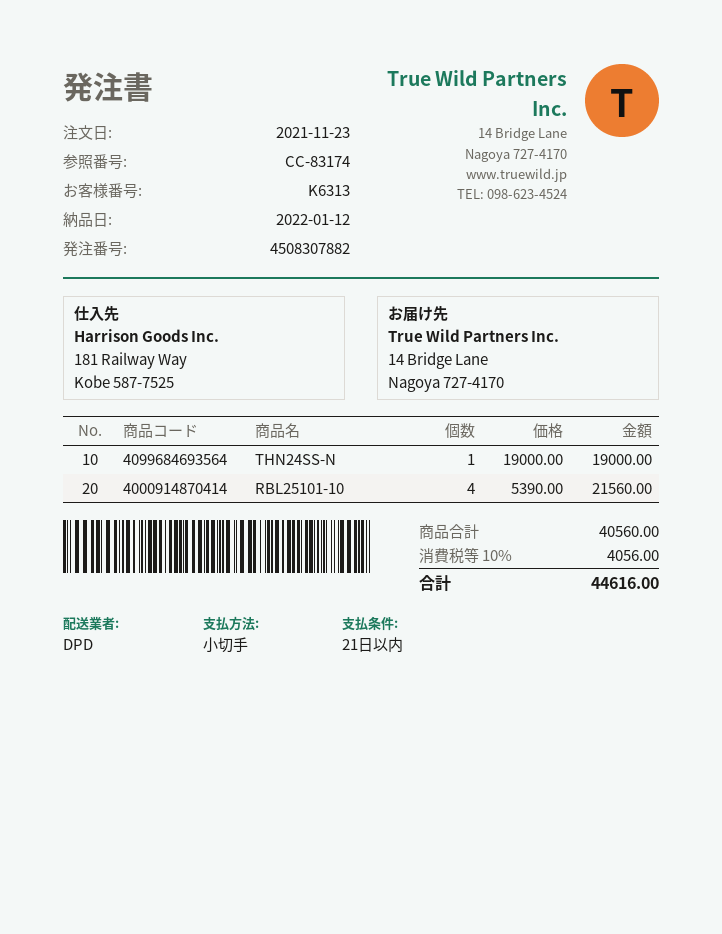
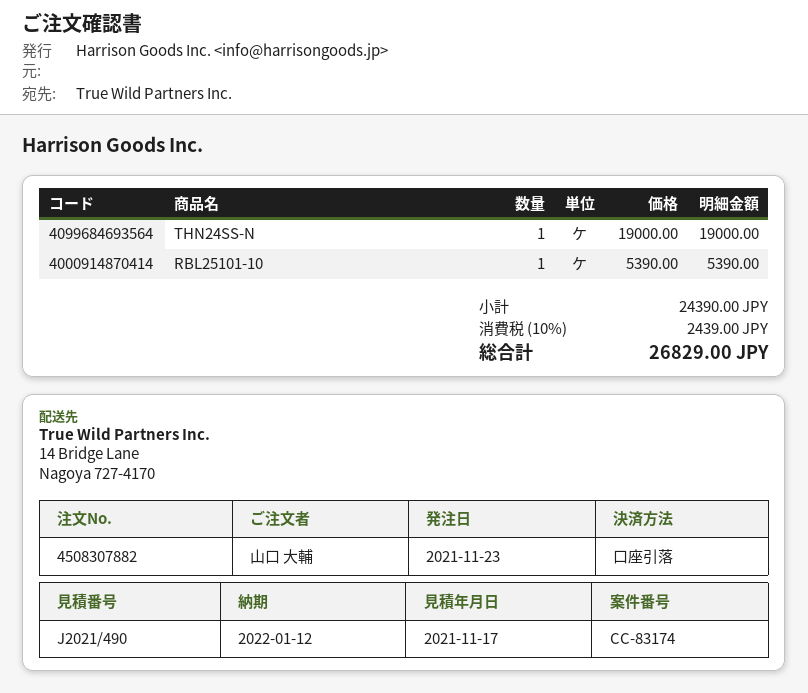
payment method: cheque -> direct debit
RBL25101-10: 4 x 5390.00 = 21560.00 -> 1 x 5390.00 = 5390.00
subtotal: 40560.00 -> 24390.00
tax: 10% = 4056.00 -> 10% = 2439.00
total: 44616.00 -> 26829.00

